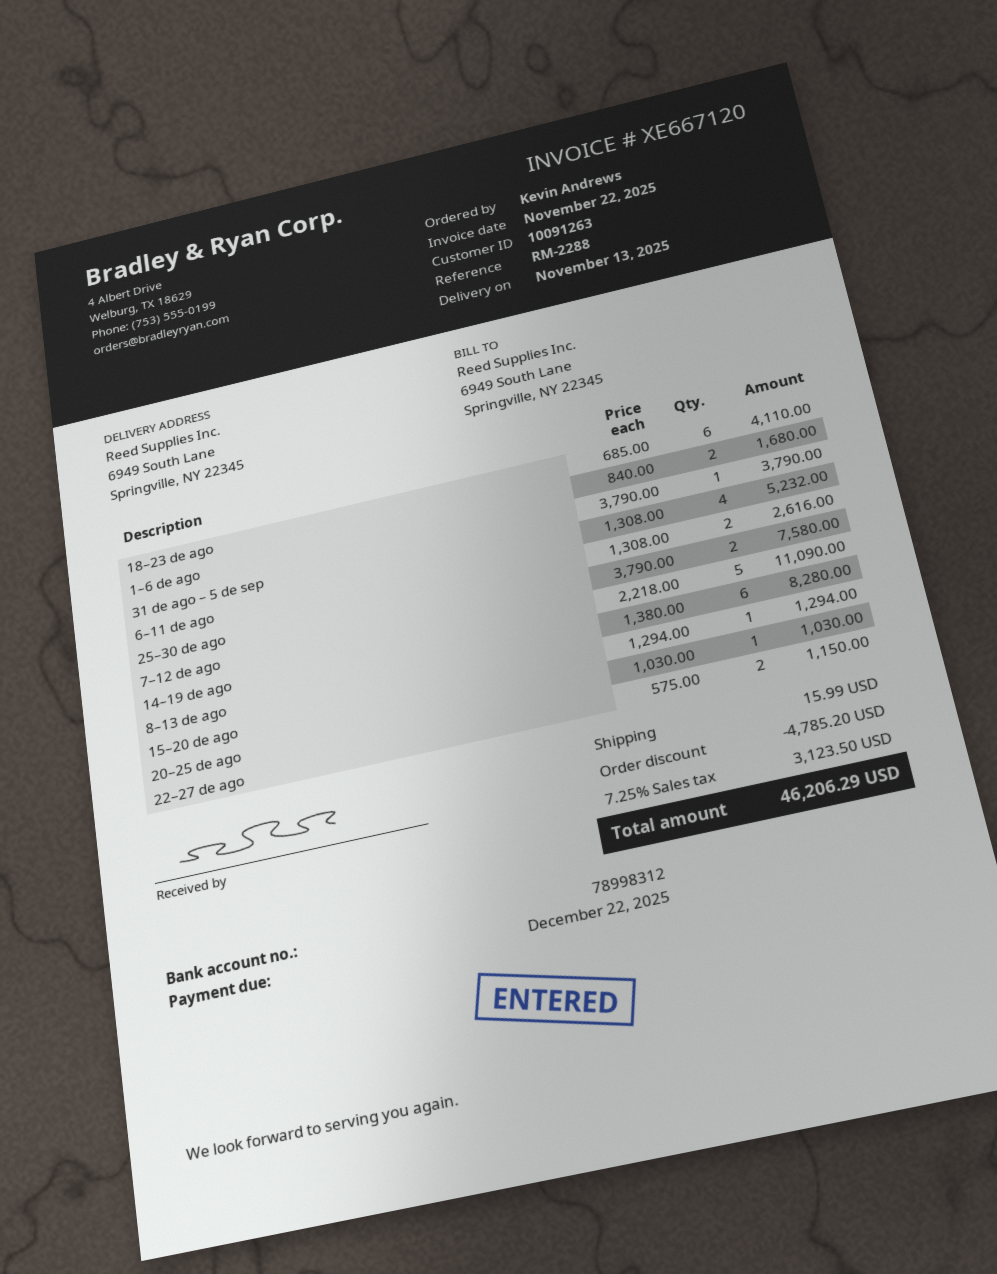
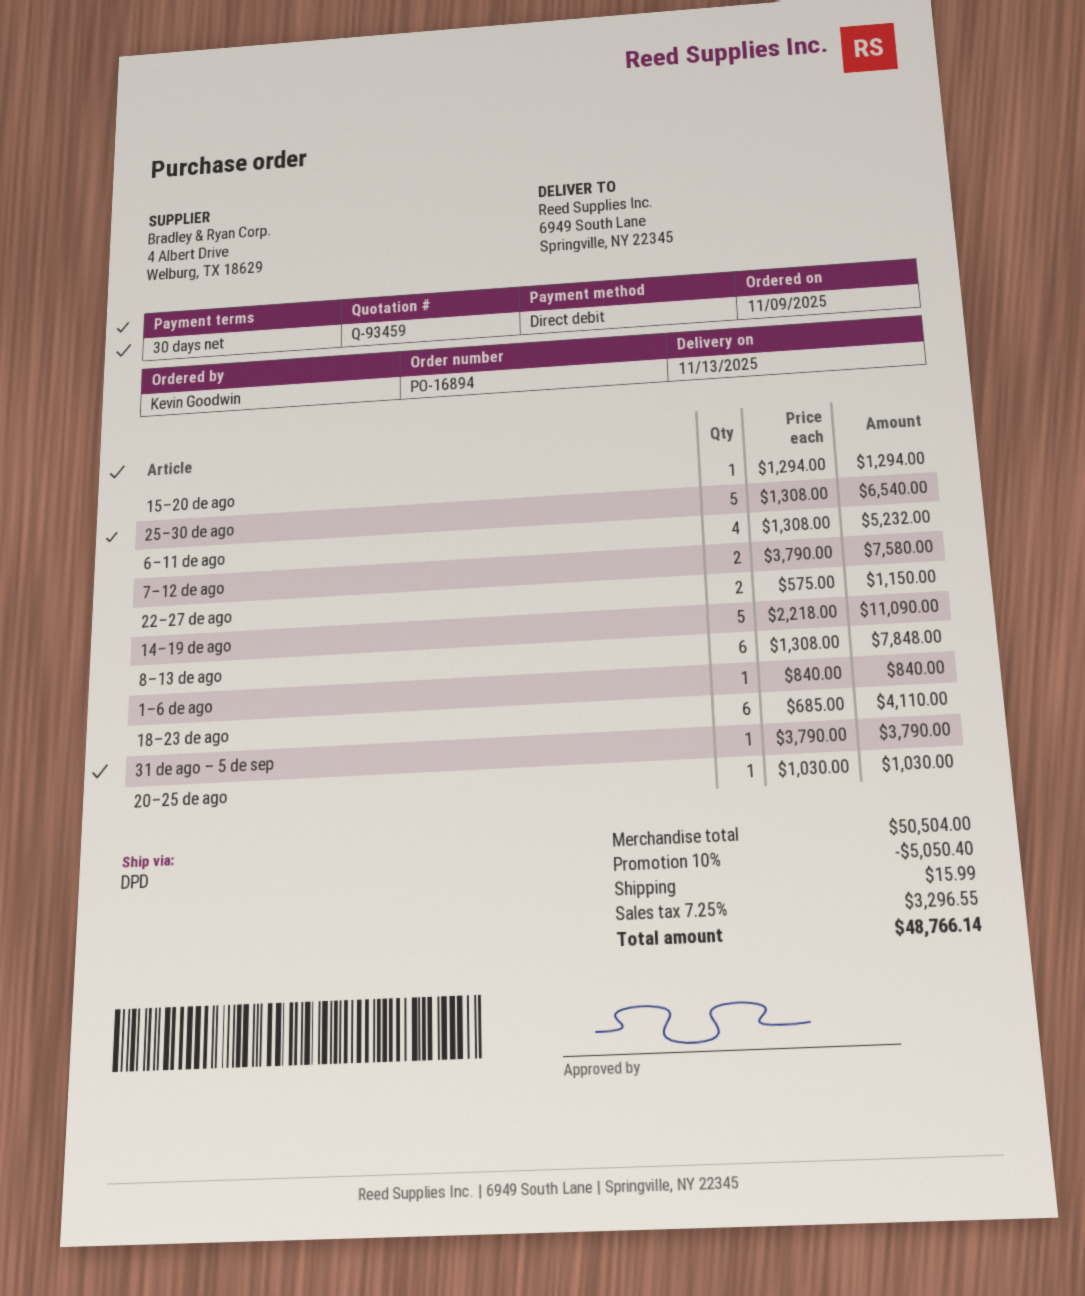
ordered by: Kevin Andrews -> Kevin Goodwin
1–6 de ago: 2 x 840.00 = 1680.00 -> 1 x 840.00 = 840.00
25–30 de ago: 2 x 1308.00 = 2616.00 -> 5 x 1308.00 = 6540.00
8–13 de ago: 6 x 1380.00 = 8280.00 -> 6 x 1308.00 = 7848.00
discount: 4785.20 -> 5050.40
tax: 7.25% = 3123.50 -> 7.25% = 3296.55
total: 46206.29 -> 48766.14

